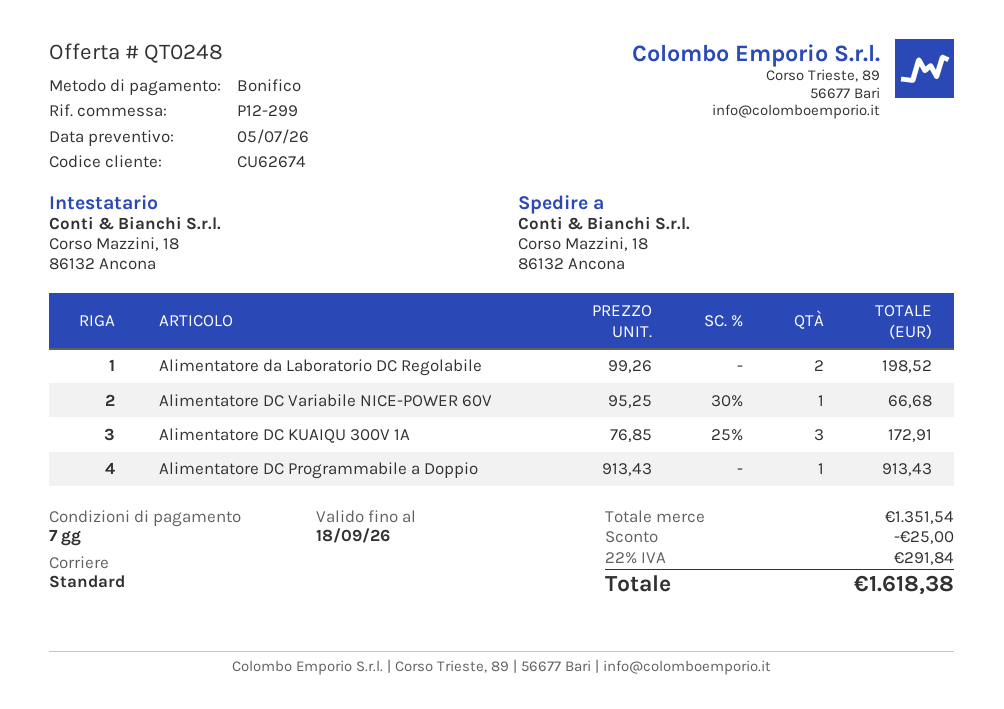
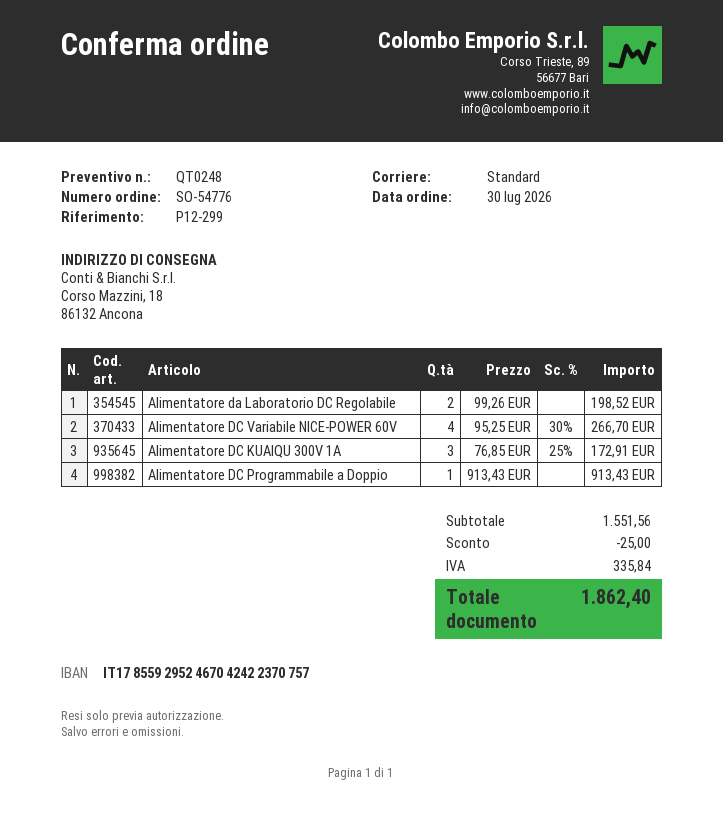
Alimentatore DC Variabile NICE-POWER 60V: 1 x 95.25 - 30% = 66.68 -> 4 x 95.25 - 30% = 266.70
subtotal: 1351.54 -> 1551.56
tax: 291.84 -> 335.84
total: 1618.38 -> 1862.40

